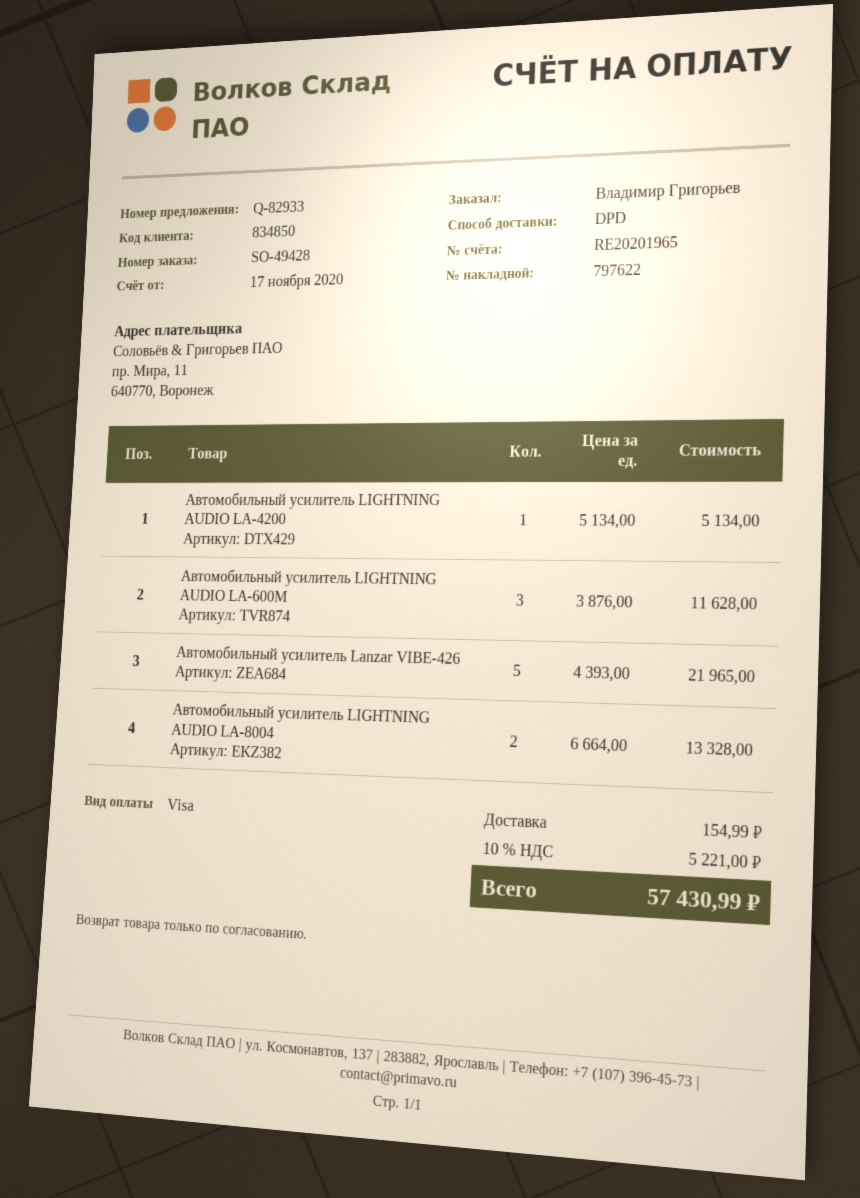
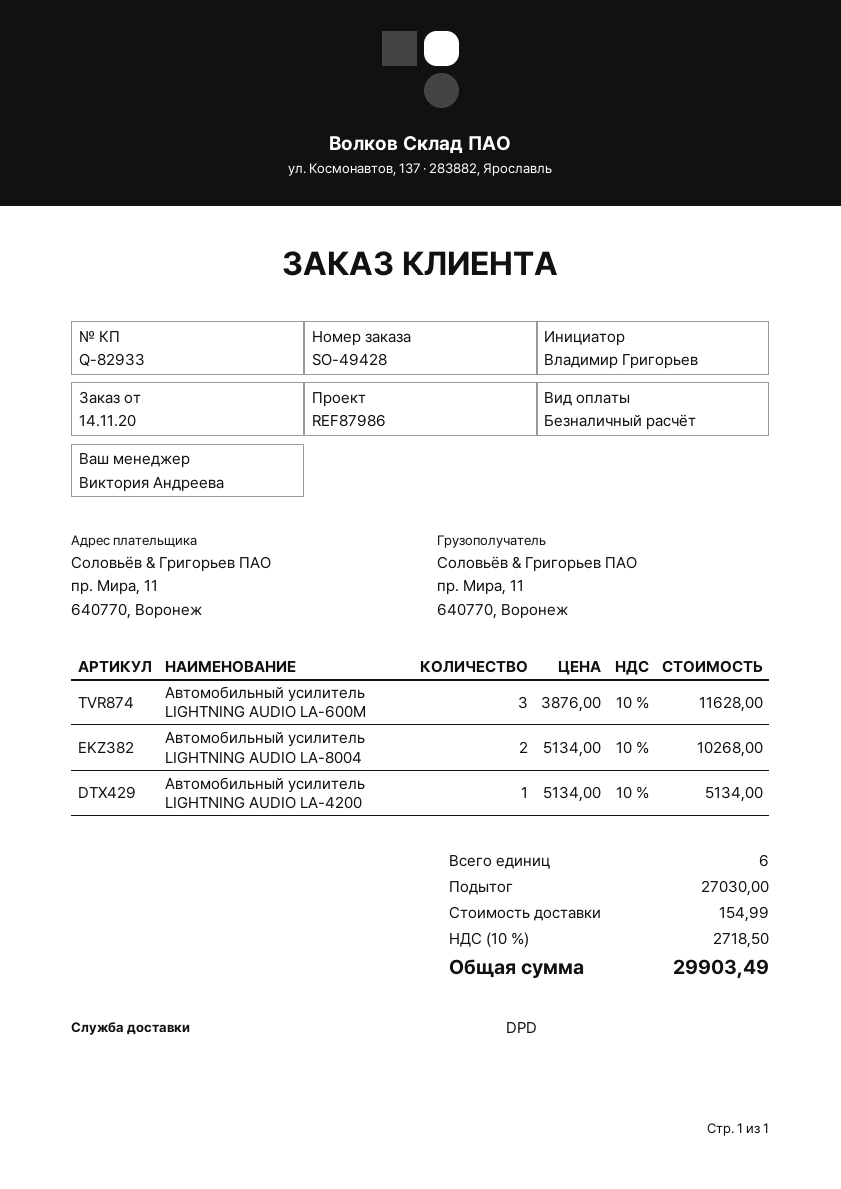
payment method: Visa -> bank transfer
Автомобильный усилитель Lanzar VIBE-426: 5 x 4393.00 = 21965.00 -> none
Автомобильный усилитель LIGHTNING AUDIO LA-8004: 2 x 6664.00 = 13328.00 -> 2 x 5134.00 = 10268.00
tax: 10% = 5221.00 -> 10% = 2718.50
total: 57430.99 -> 29903.49

